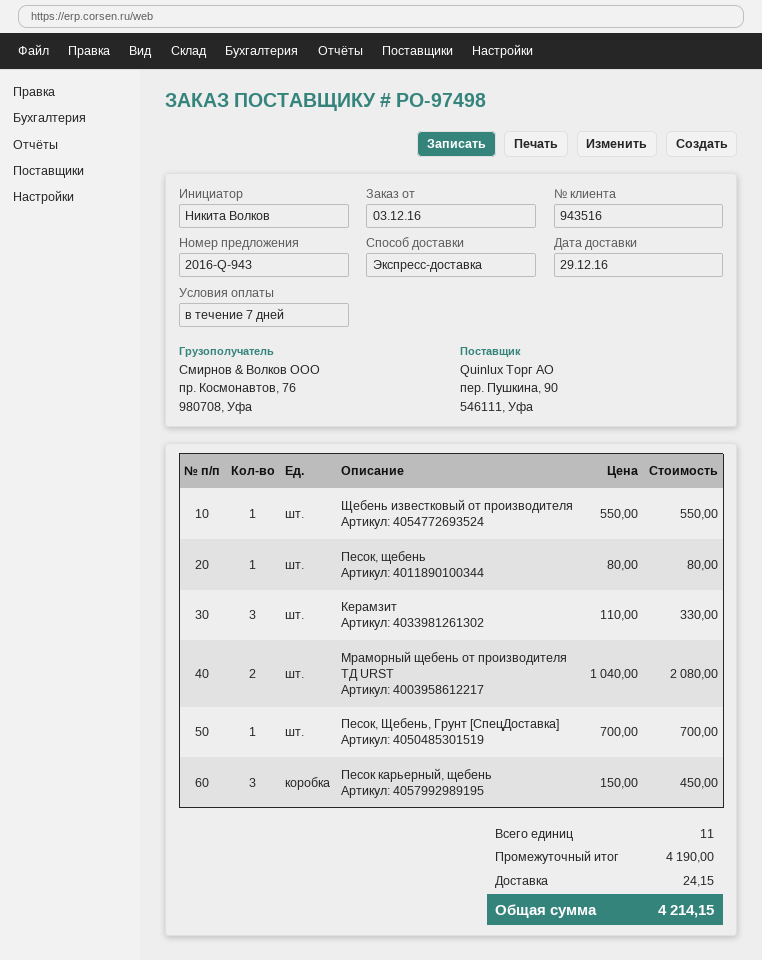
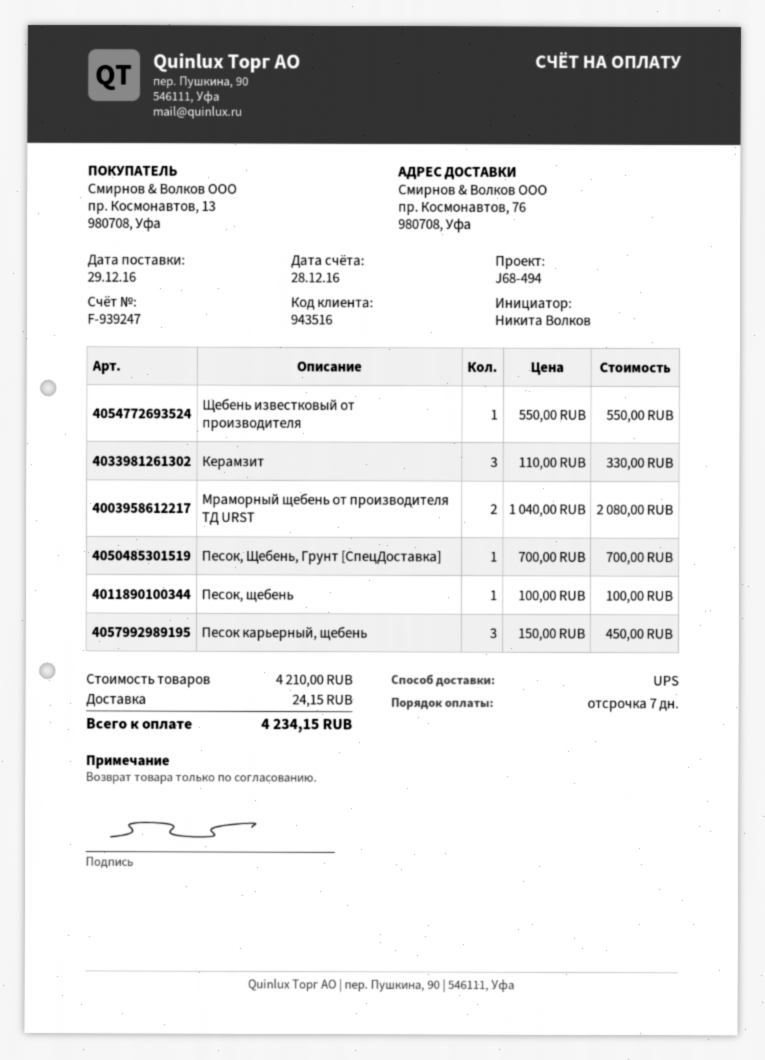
shipping method: express -> UPS
Песок, щебень: 1 x 80.00 = 80.00 -> 1 x 100.00 = 100.00
subtotal: 4190.00 -> 4210.00
total: 4214.15 -> 4234.15

